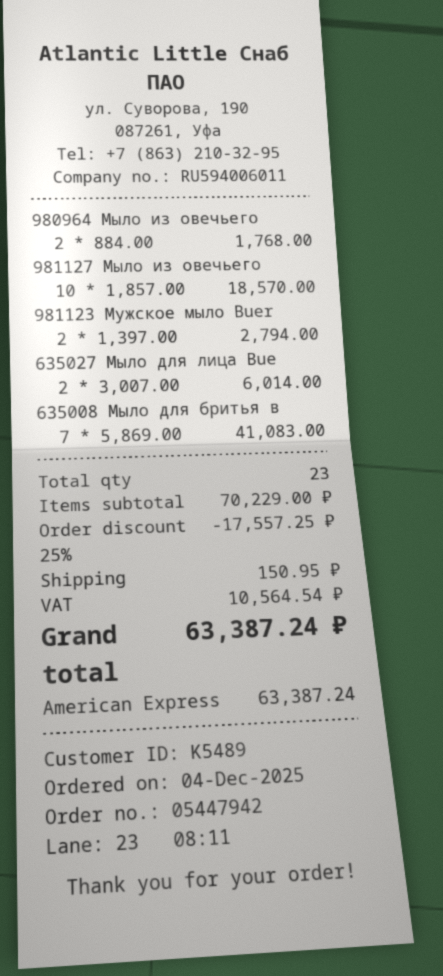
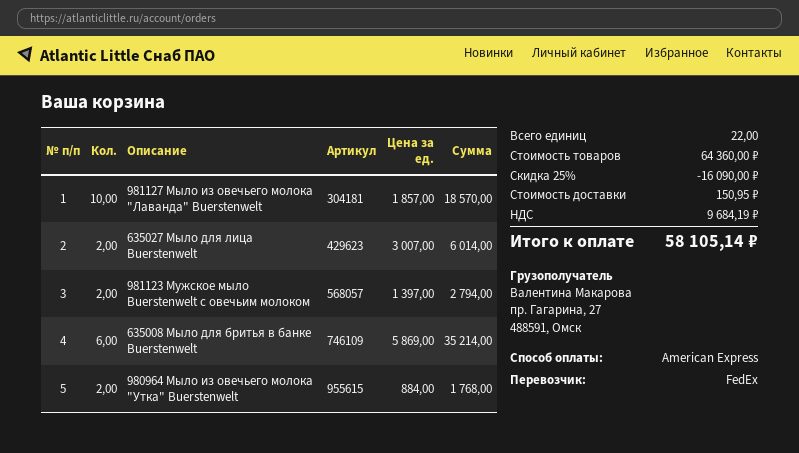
635008 Мыло для бритья в: 7 x 5869.00 = 41083.00 -> 6 x 5869.00 = 35214.00
total quantity: 23 -> 22
subtotal: 70229.00 -> 64360.00
discount: 25% = 17557.25 -> 25% = 16090.00
tax: 10564.54 -> 9684.19
total: 63387.24 -> 58105.14

